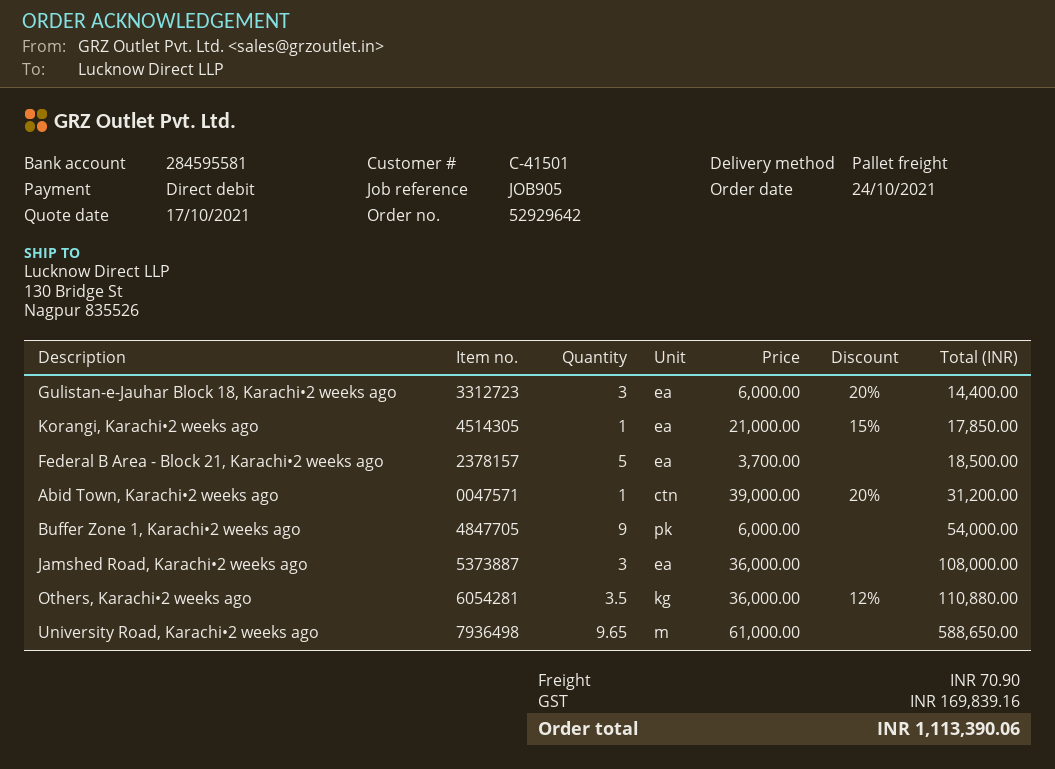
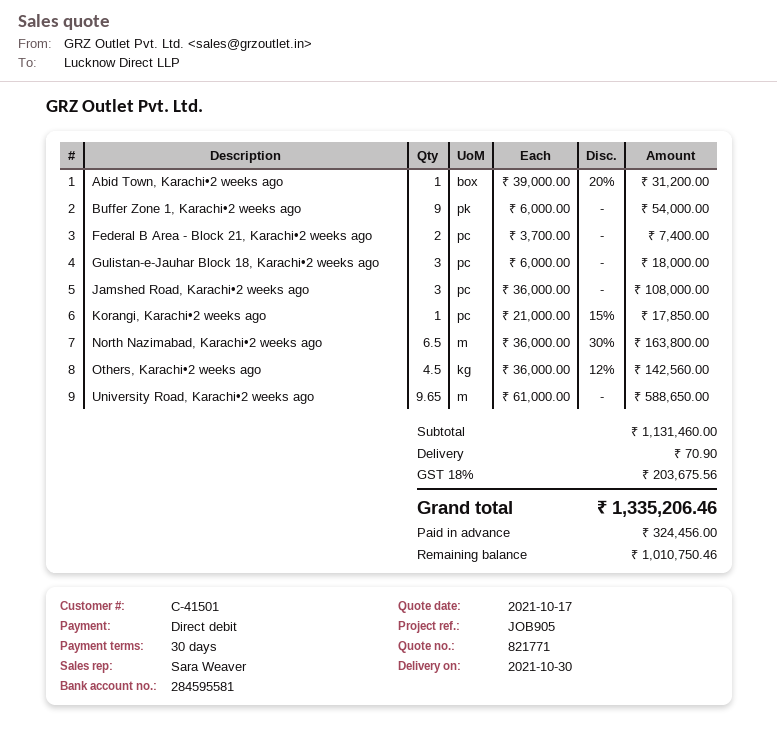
Gulistan-e-Jauhar Block 18, Karachi•2 weeks ago: 3 x 6000.00 - 20% = 14400.00 -> 3 x 6000.00 = 18000.00
Federal B Area - Block 21, Karachi•2 weeks ago: 5 x 3700.00 = 18500.00 -> 2 x 3700.00 = 7400.00
Others, Karachi•2 weeks ago: 3.5 x 36000.00 - 12% = 110880.00 -> 4.5 x 36000.00 - 12% = 142560.00
North Nazimabad, Karachi•2 weeks ago: none -> 6.5 x 36000.00 - 30% = 163800.00
tax: 169839.16 -> 203675.56
total: 1113390.06 -> 1335206.46

